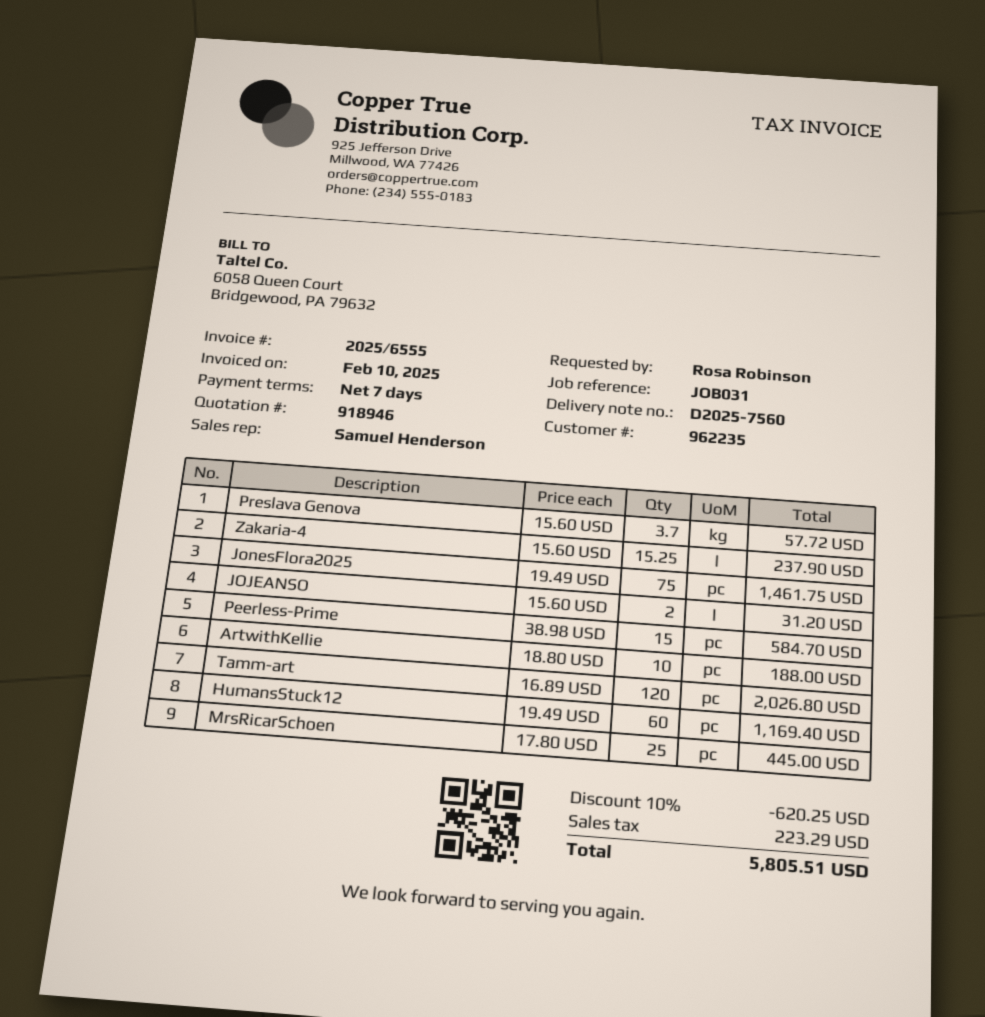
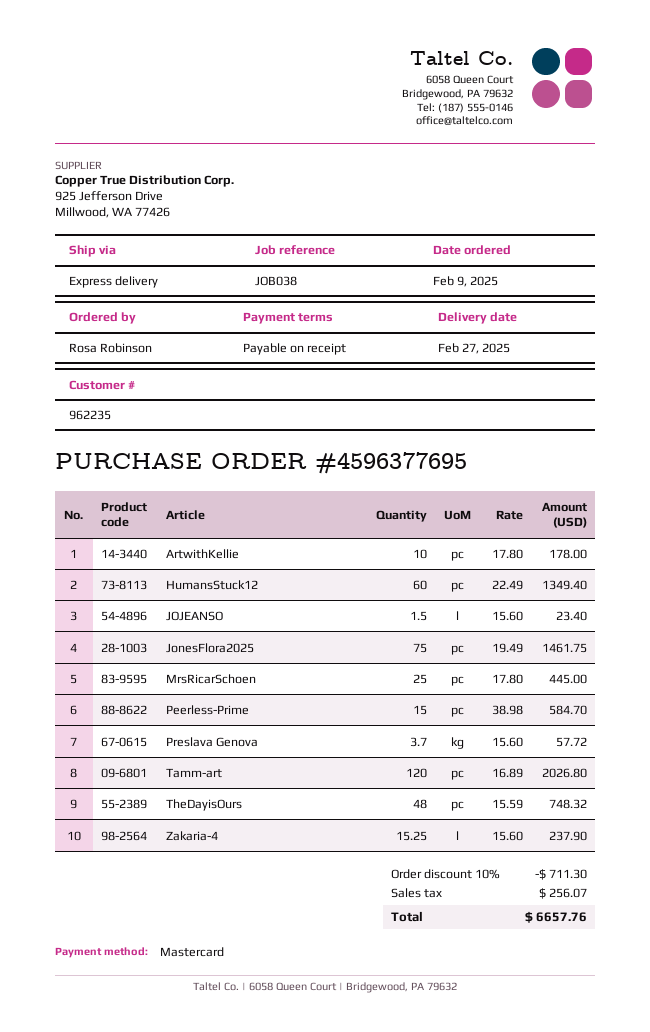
payment terms: 7 days -> on receipt
reference: JOB031 -> JOB038
JOJEANSO: 2 x 15.60 = 31.20 -> 1.5 x 15.60 = 23.40
ArtwithKellie: 10 x 18.80 = 188.00 -> 10 x 17.80 = 178.00
HumansStuck12: 60 x 19.49 = 1169.40 -> 60 x 22.49 = 1349.40
TheDayisOurs: none -> 48 x 15.59 = 748.32
discount: 10% = 620.25 -> 10% = 711.30
tax: 223.29 -> 256.07
total: 5805.51 -> 6657.76

